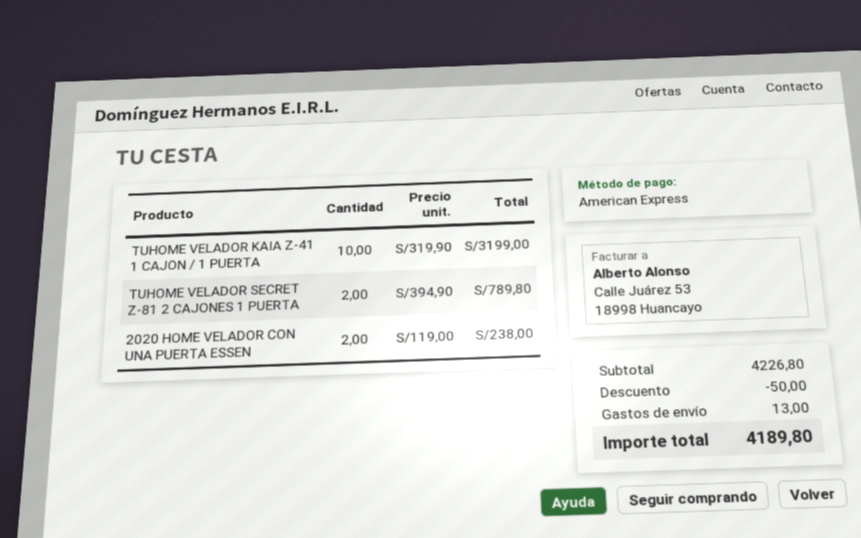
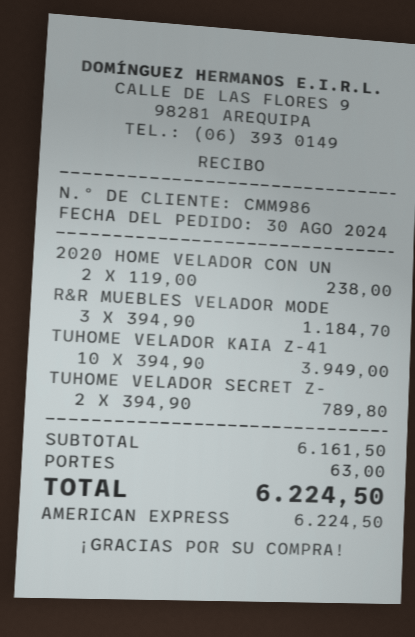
TUHOME VELADOR KAIA Z-41 1 CAJON / 1 PUERTA: 10 x 319.90 = 3199.00 -> 10 x 394.90 = 3949.00
R&R MUEBLES VELADOR MODE: none -> 3 x 394.90 = 1184.70
subtotal: 4226.80 -> 6161.50
discount: 50.00 -> none
shipping: 13.00 -> 63.00
total: 4189.80 -> 6224.50

